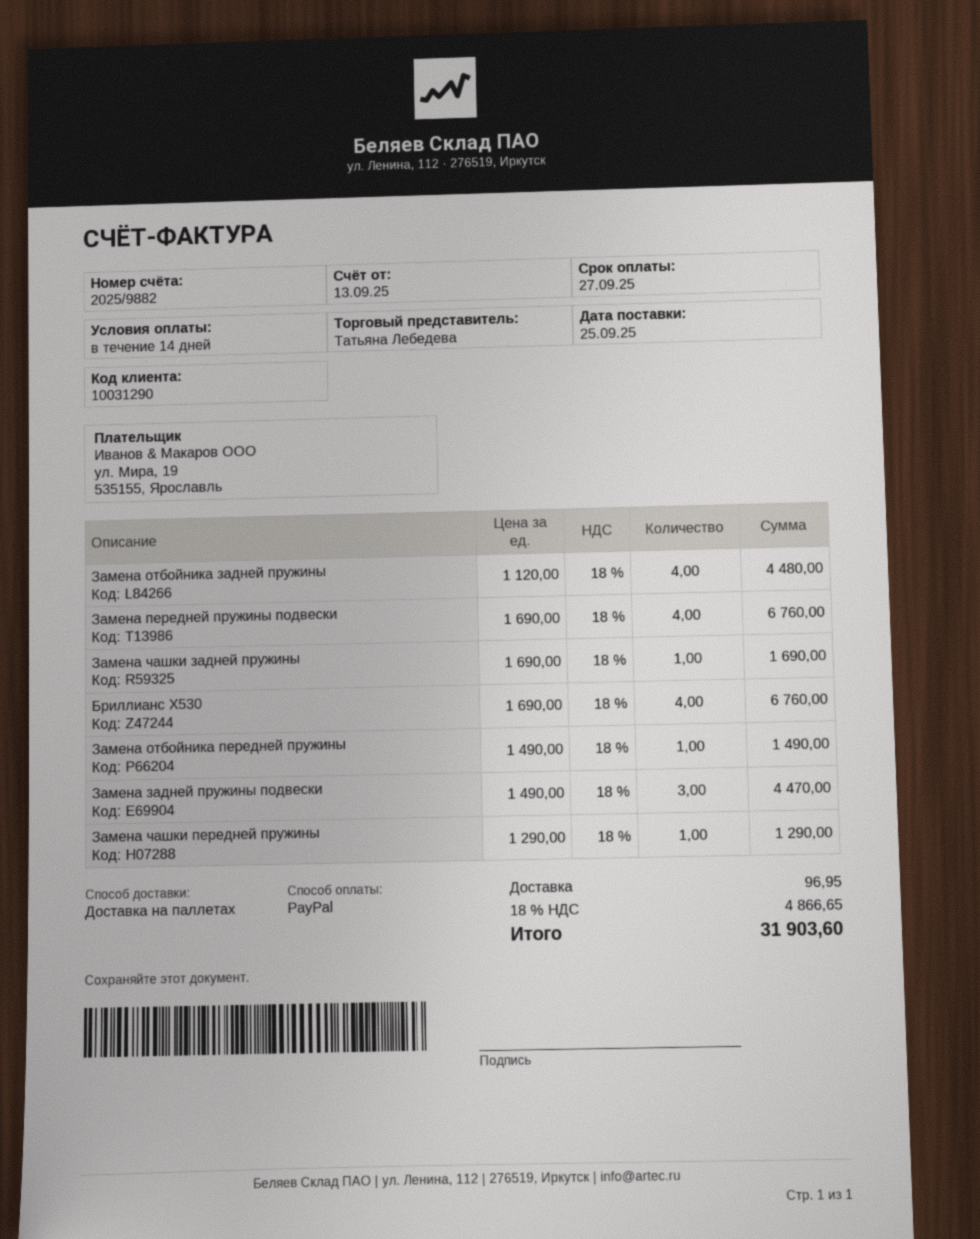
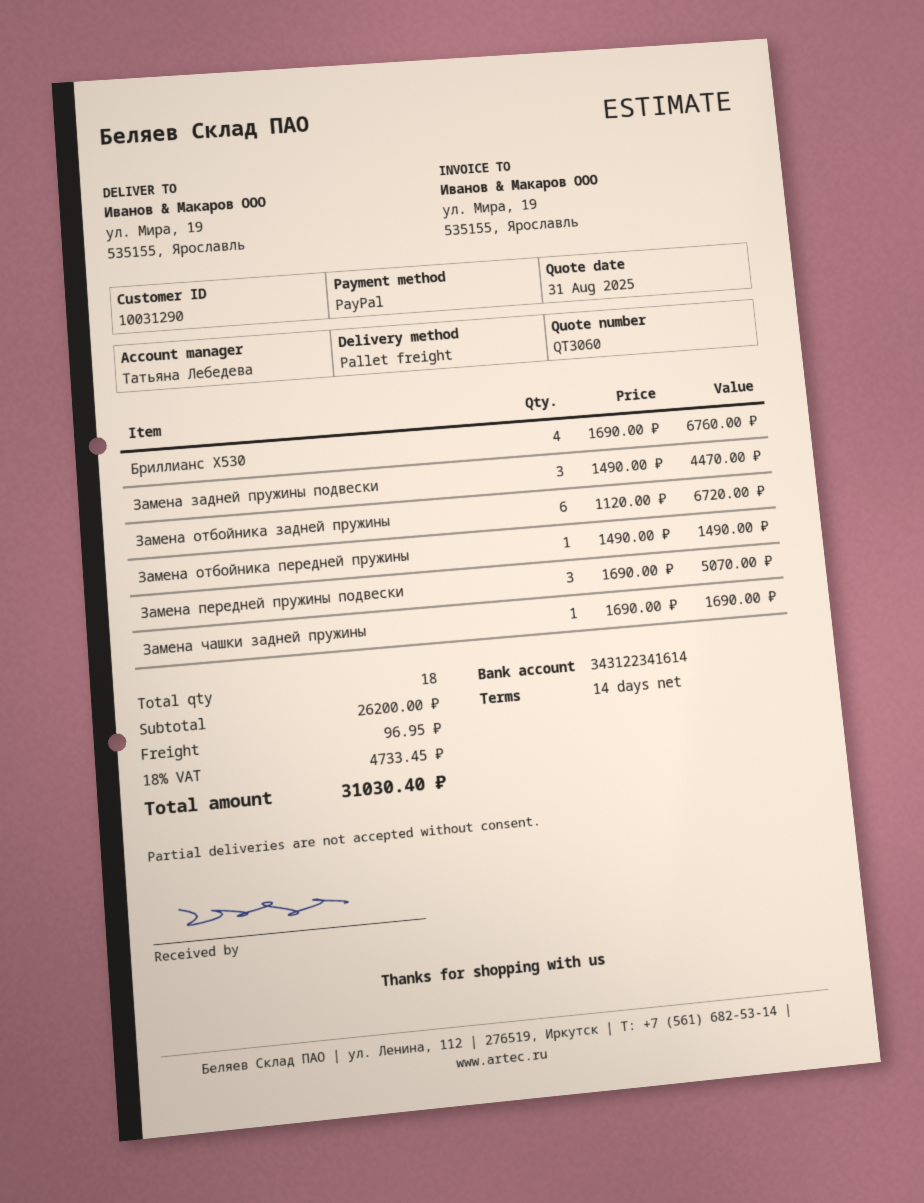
Замена отбойника задней пружины: 4 x 1120.00 = 4480.00 -> 6 x 1120.00 = 6720.00
Замена передней пружины подвески: 4 x 1690.00 = 6760.00 -> 3 x 1690.00 = 5070.00
Замена чашки передней пружины: 1 x 1290.00 = 1290.00 -> none
tax: 18% = 4866.65 -> 18% = 4733.45
total: 31903.60 -> 31030.40

